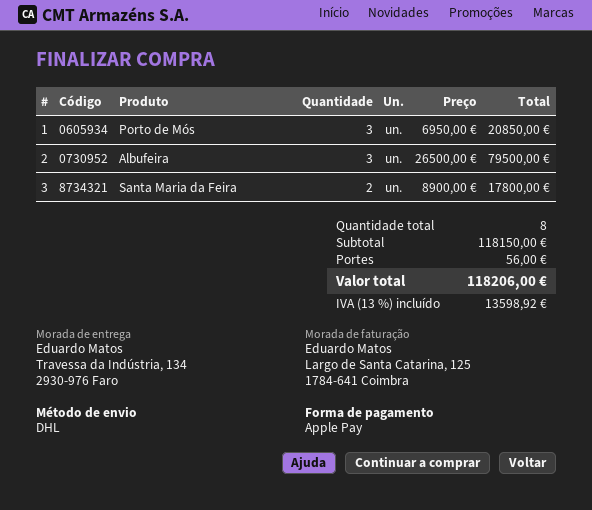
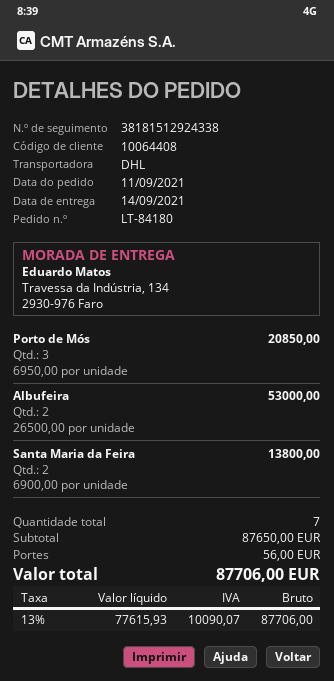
Albufeira: 3 x 26500.00 = 79500.00 -> 2 x 26500.00 = 53000.00
Santa Maria da Feira: 2 x 8900.00 = 17800.00 -> 2 x 6900.00 = 13800.00
total quantity: 8 -> 7
subtotal: 118150.00 -> 87650.00
tax: 13% = 13598.92 -> 13% = 10090.07
total: 118206.00 -> 87706.00

